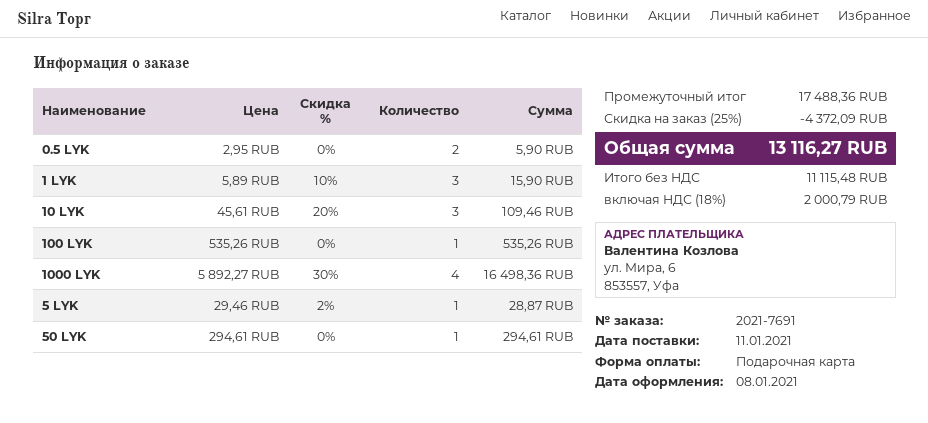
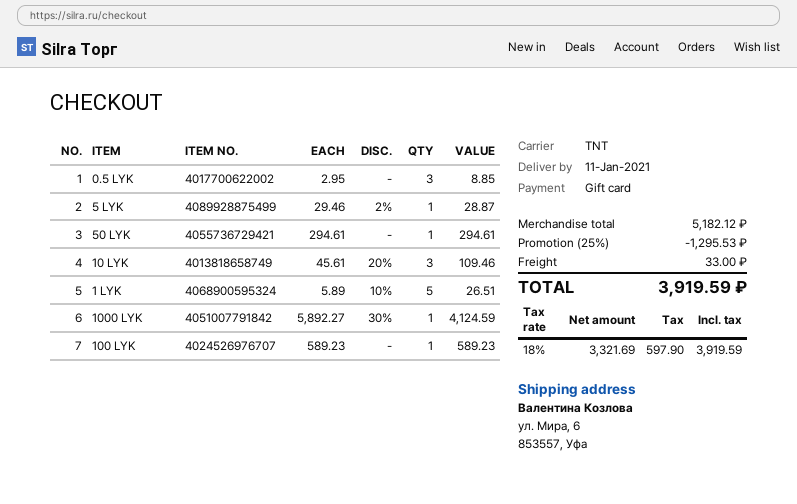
0.5 LYK: 2 x 2.95 = 5.90 -> 3 x 2.95 = 8.85
1 LYK: 3 x 5.89 - 10% = 15.90 -> 5 x 5.89 - 10% = 26.51
100 LYK: 1 x 535.26 = 535.26 -> 1 x 589.23 = 589.23
1000 LYK: 4 x 5892.27 - 30% = 16498.36 -> 1 x 5892.27 - 30% = 4124.59
subtotal: 17488.36 -> 5182.12
discount: 25% = 4372.09 -> 25% = 1295.53
shipping: none -> 33.00
net: 11115.48 -> 3321.69
tax: 18% = 2000.79 -> 18% = 597.90
total: 13116.27 -> 3919.59

